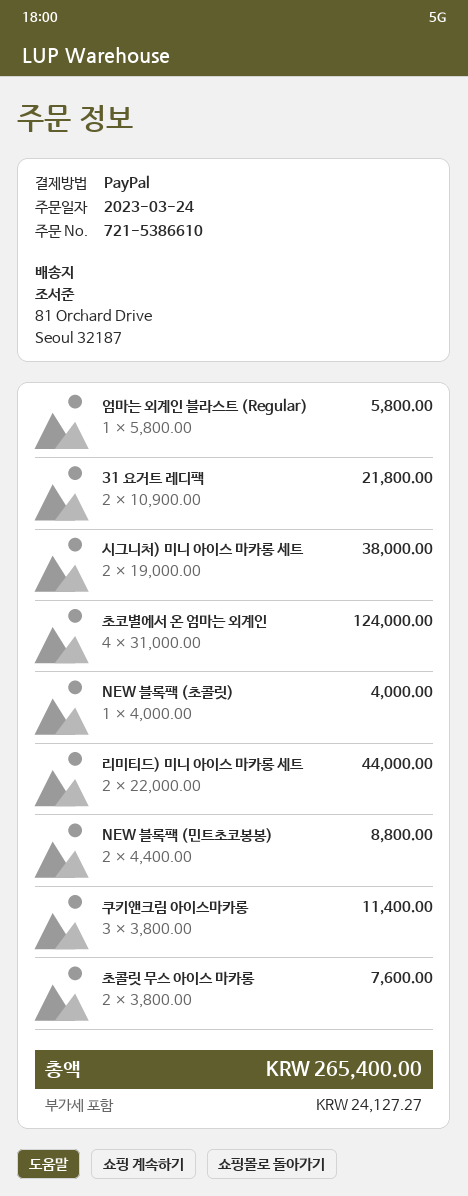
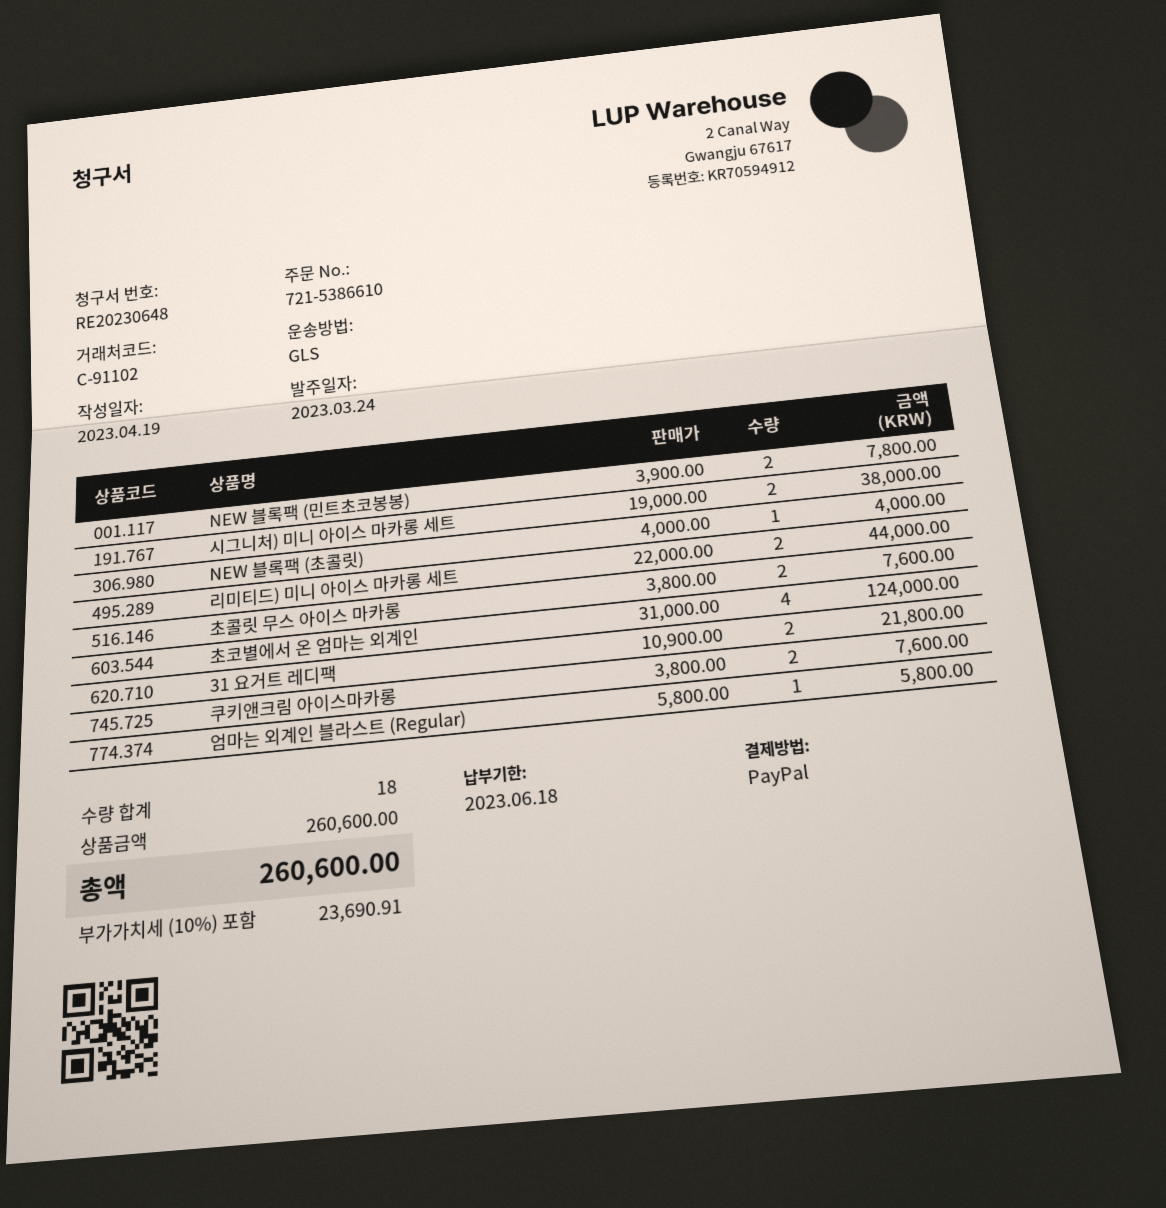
NEW 블록팩 (민트초코봉봉): 2 x 4400.00 = 8800.00 -> 2 x 3900.00 = 7800.00
쿠키앤크림 아이스마카롱: 3 x 3800.00 = 11400.00 -> 2 x 3800.00 = 7600.00
tax: 24127.27 -> 23690.91
total: 265400.00 -> 260600.00

